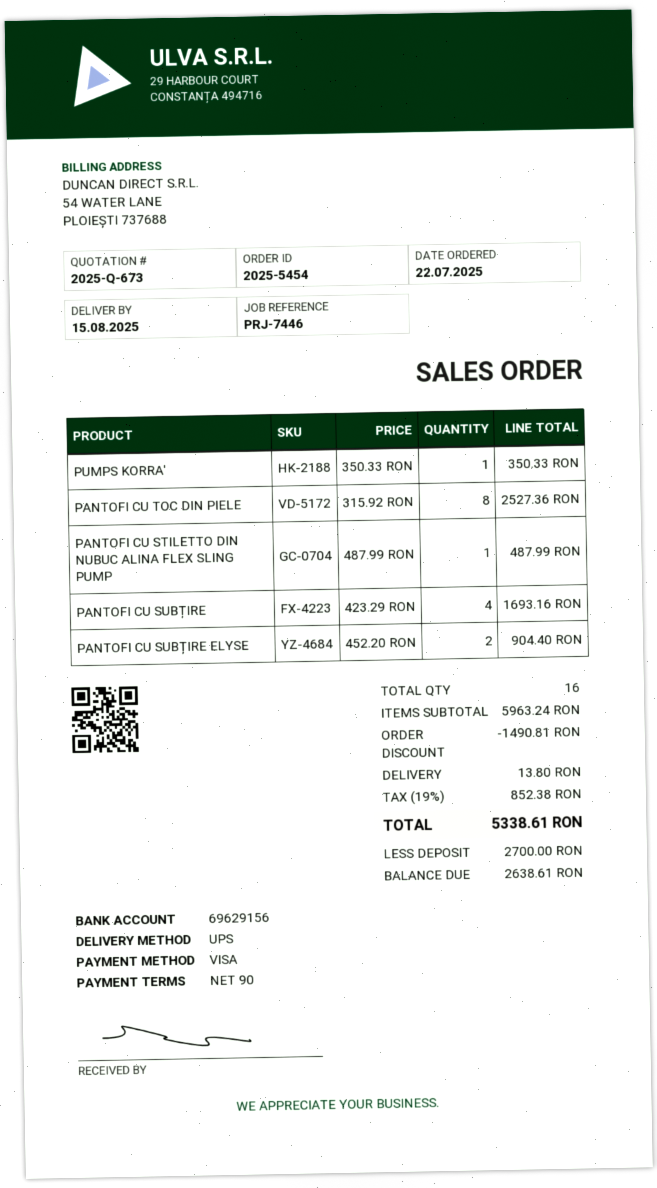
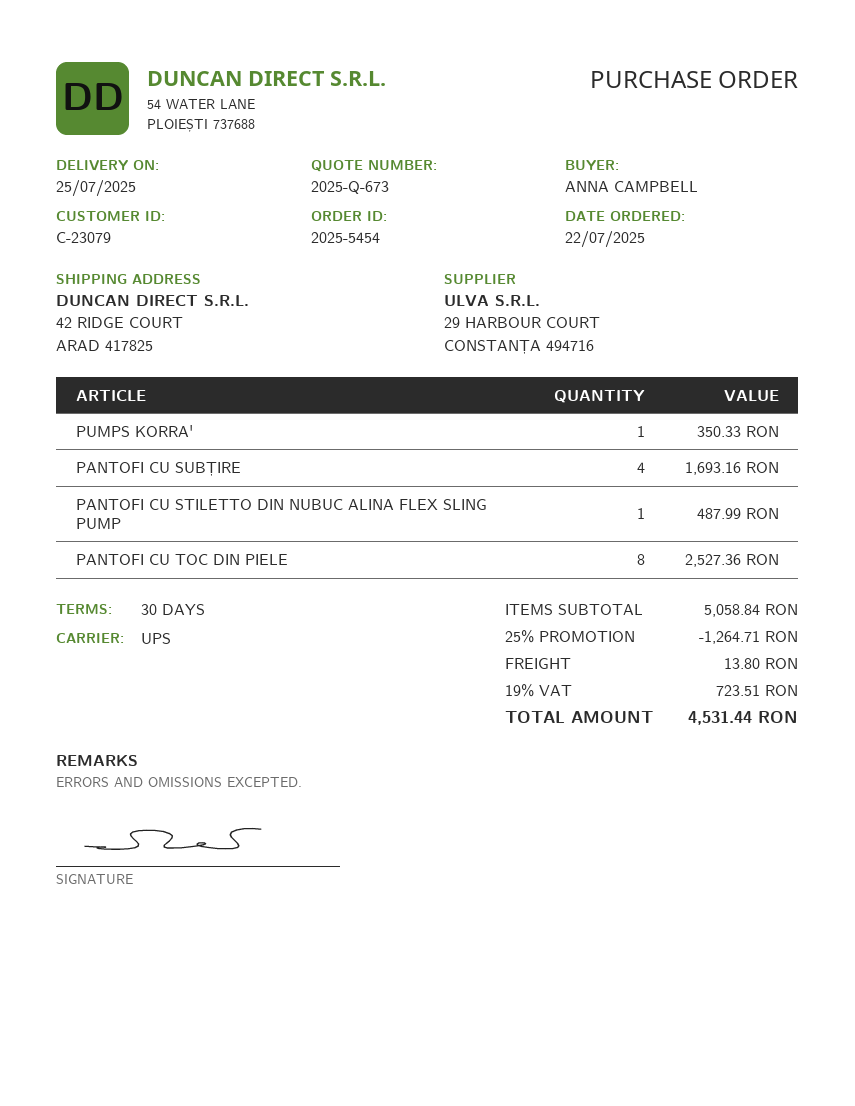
delivery date: 2025-08-15 -> 2025-07-25
payment terms: 90 days -> 30 days
PANTOFI CU SUBȚIRE ELYSE: 2 for 904.40 -> none
subtotal: 5963.24 -> 5058.84
discount: 1490.81 -> 1264.71
tax: 19% = 852.38 -> 19% = 723.51
total: 5338.61 -> 4531.44

